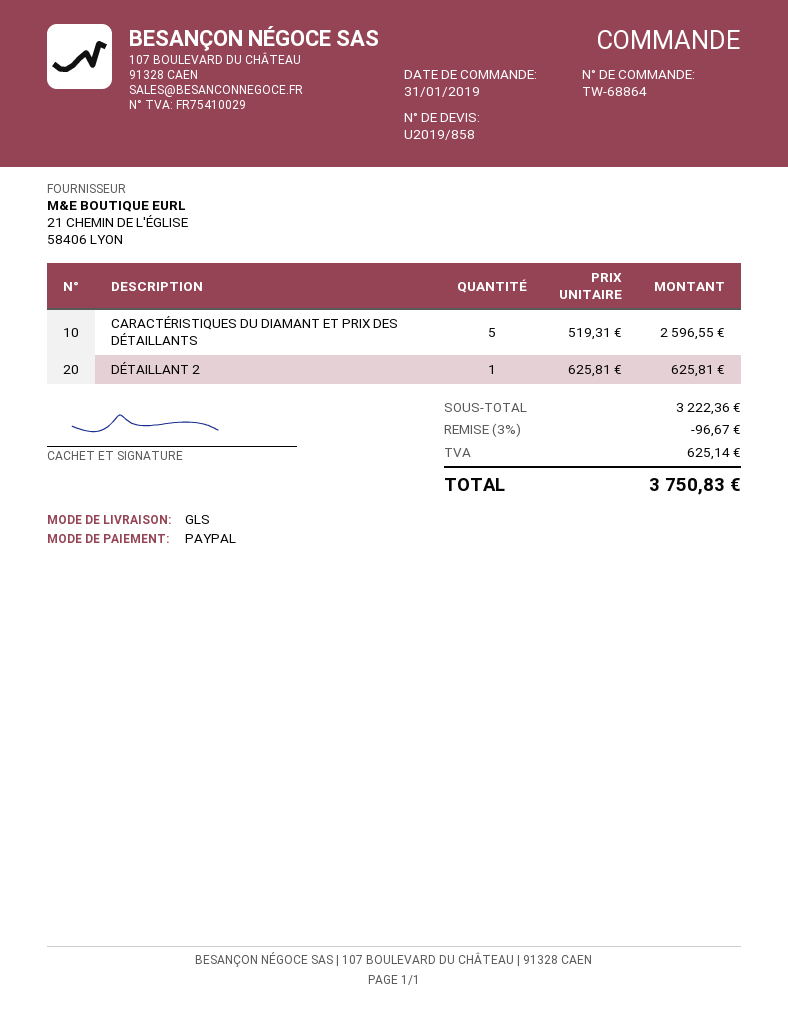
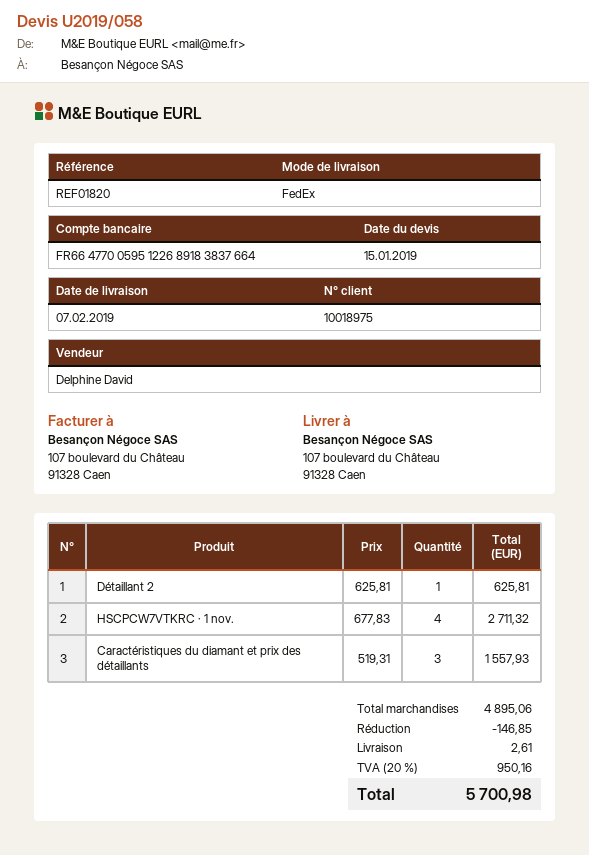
quote number: U2019/858 -> U2019/058
shipping method: GLS -> FedEx
CARACTÉRISTIQUES DU DIAMANT ET PRIX DES DÉTAILLANTS: 5 x 519.31 = 2596.55 -> 3 x 519.31 = 1557.93
HSCPCW7VTKRC · 1 nov.: none -> 4 x 677.83 = 2711.32
subtotal: 3222.36 -> 4895.06
discount: 96.67 -> 146.85
shipping: none -> 2.61
tax: 625.14 -> 950.16
total: 3750.83 -> 5700.98

